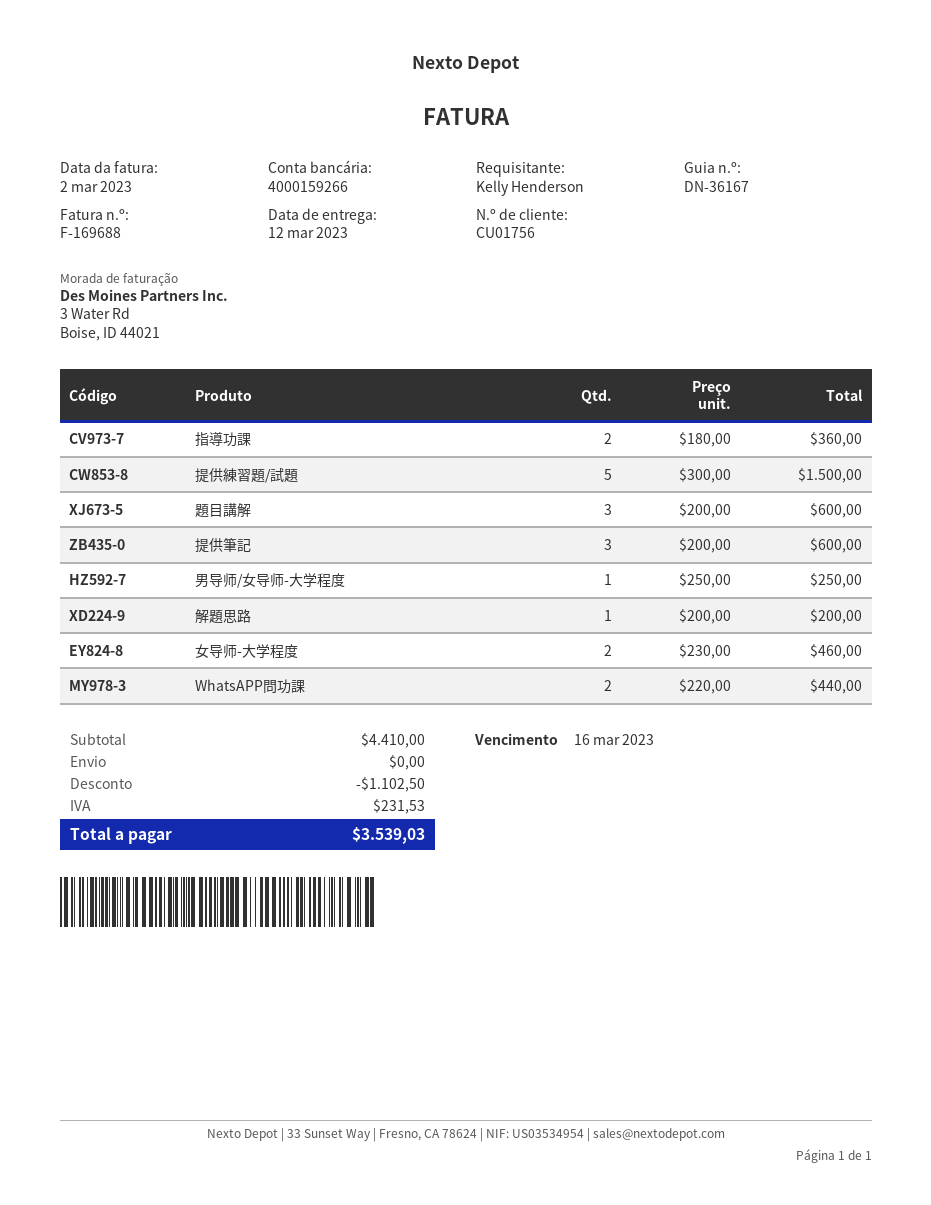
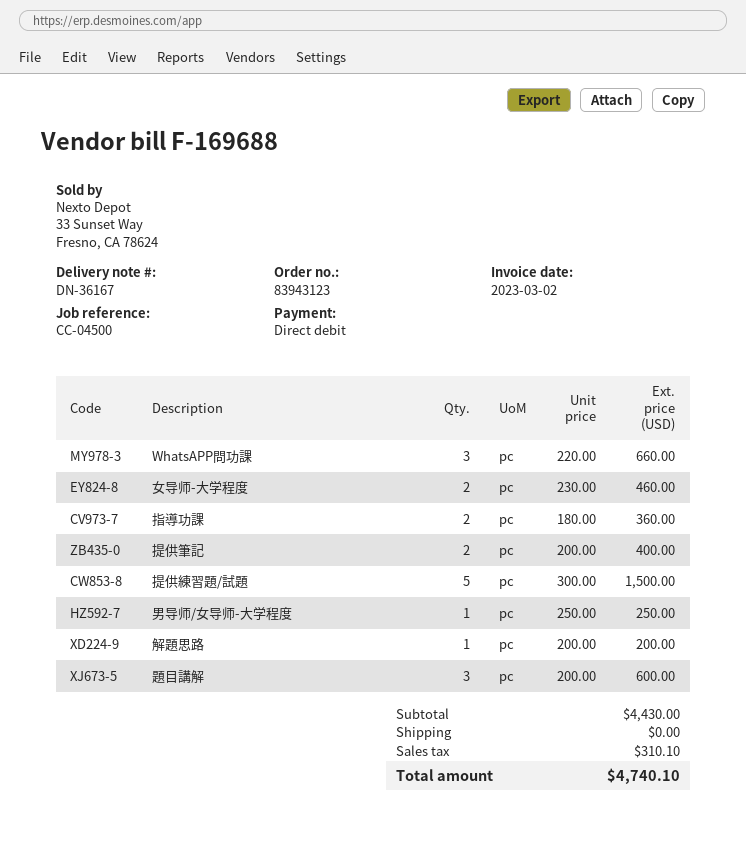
提供筆記: 3 x 200.00 = 600.00 -> 2 x 200.00 = 400.00
WhatsAPP問功課: 2 x 220.00 = 440.00 -> 3 x 220.00 = 660.00
subtotal: 4410.00 -> 4430.00
discount: 1102.50 -> none
tax: 231.53 -> 310.10
total: 3539.03 -> 4740.10

